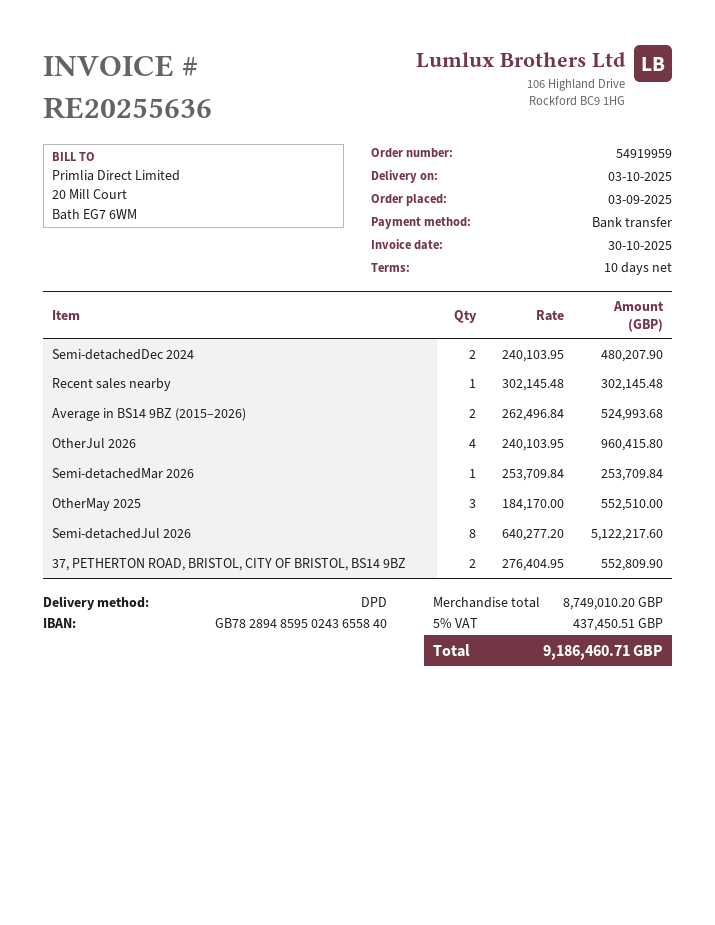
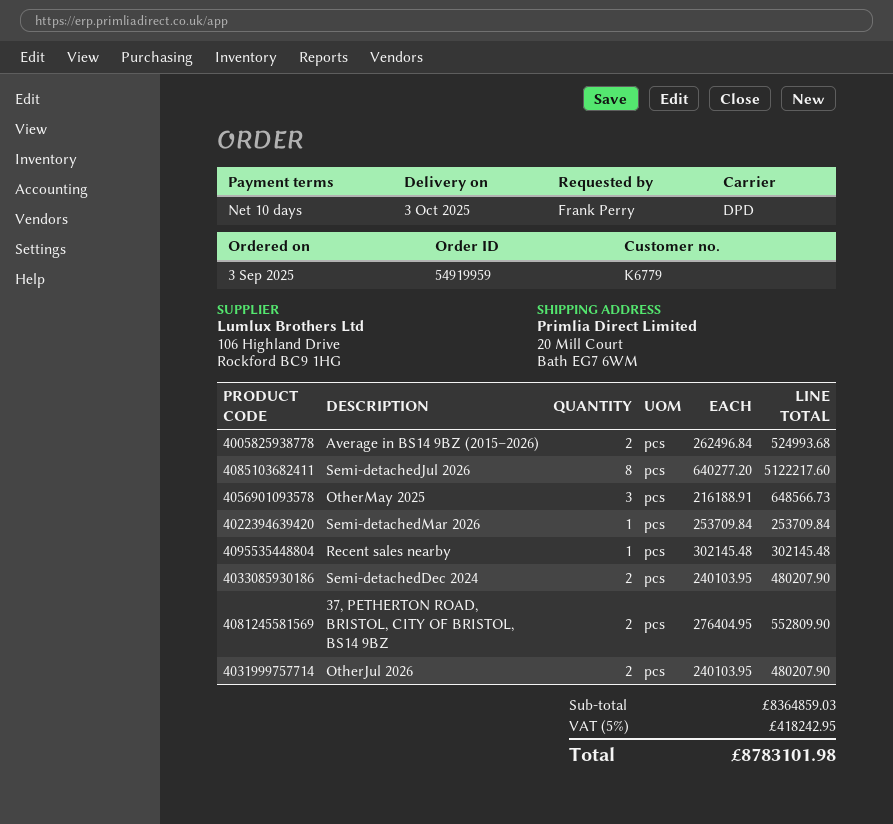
OtherJul 2026: 4 x 240103.95 = 960415.80 -> 2 x 240103.95 = 480207.90
OtherMay 2025: 3 x 184170.00 = 552510.00 -> 3 x 216188.91 = 648566.73
subtotal: 8749010.20 -> 8364859.03
tax: 5% = 437450.51 -> 5% = 418242.95
total: 9186460.71 -> 8783101.98

